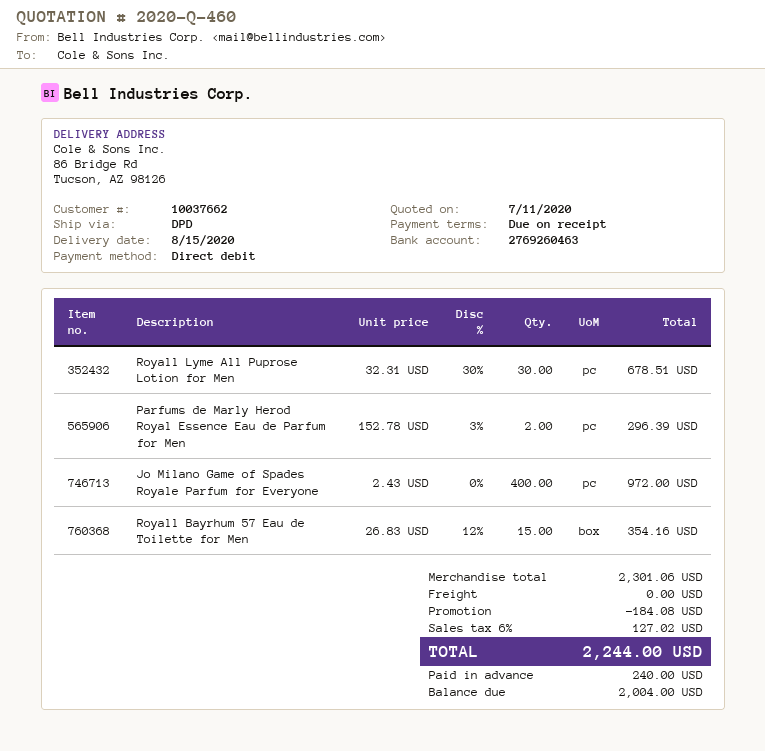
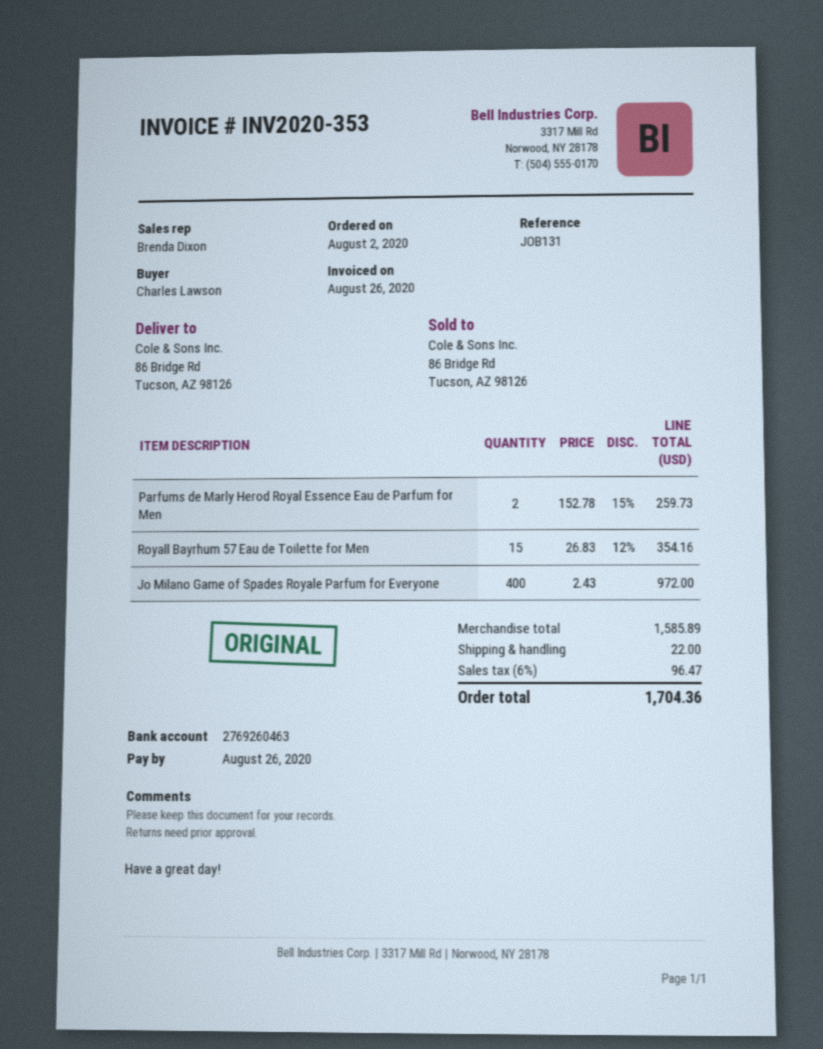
Royall Lyme All Puprose Lotion for Men: 30 x 32.31 - 30% = 678.51 -> none
Parfums de Marly Herod Royal Essence Eau de Parfum for Men: 2 x 152.78 - 3% = 296.39 -> 2 x 152.78 - 15% = 259.73
subtotal: 2301.06 -> 1585.89
discount: 184.08 -> none
shipping: 0.00 -> 22.00
tax: 6% = 127.02 -> 6% = 96.47
total: 2244.00 -> 1704.36

